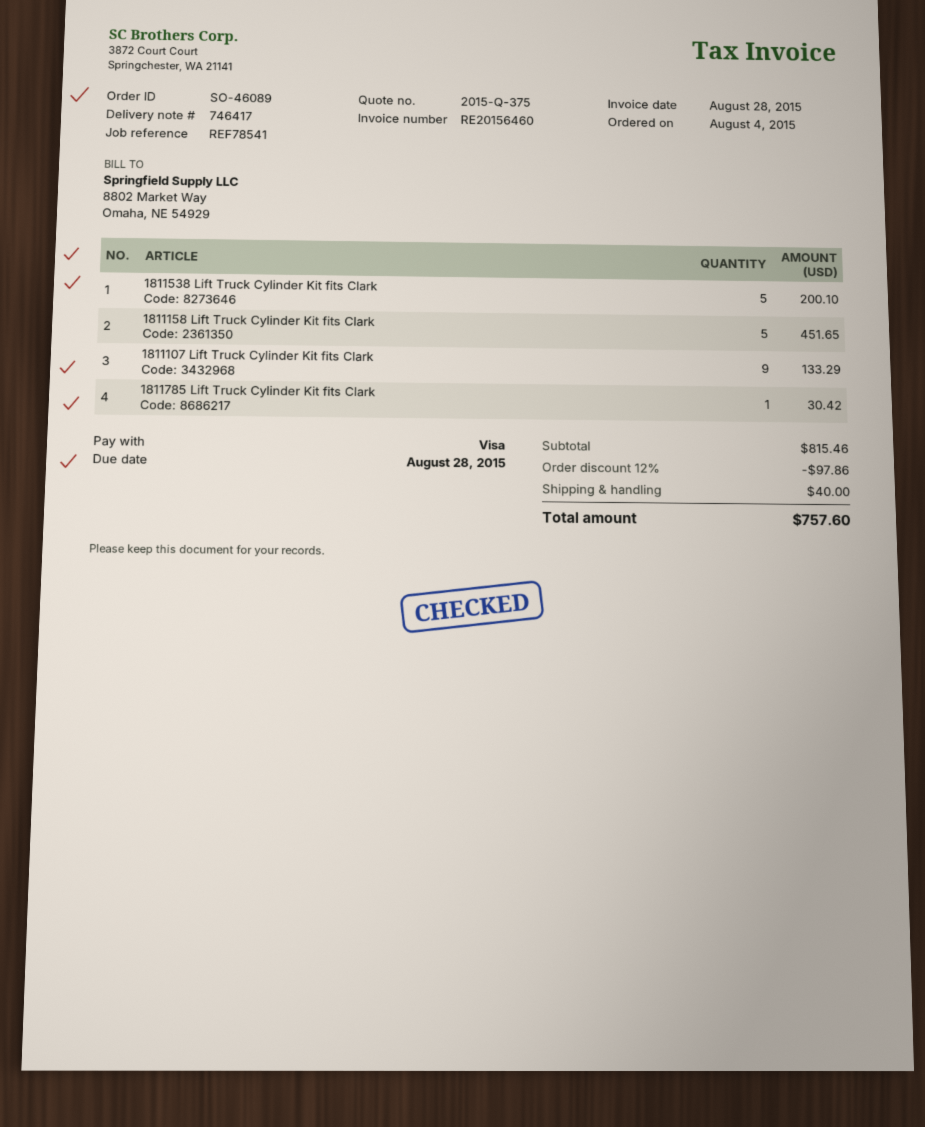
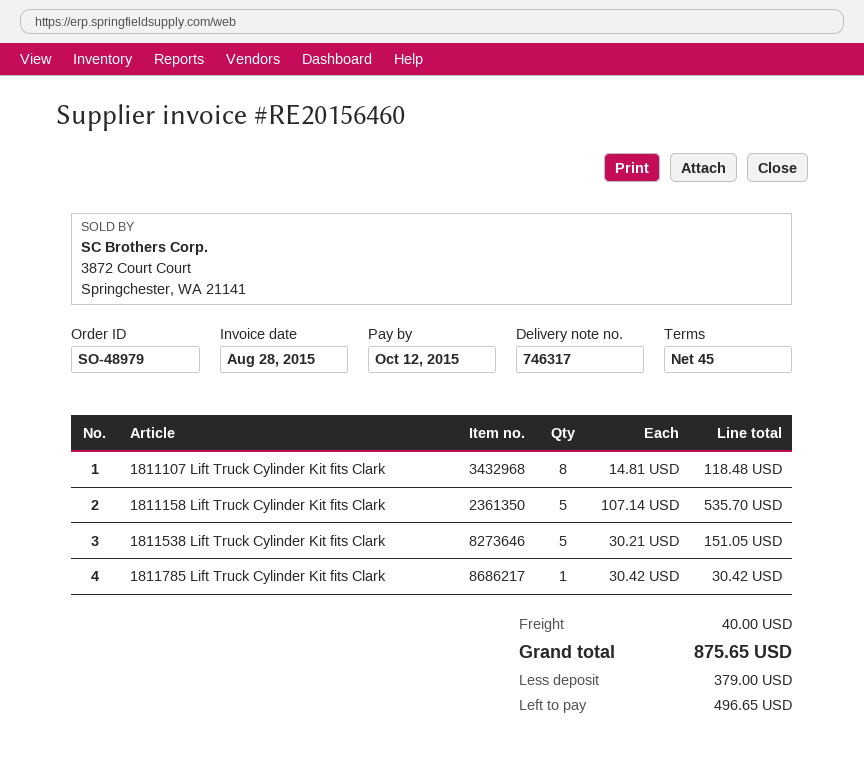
order number: SO-46089 -> SO-48979
delivery note number: 746417 -> 746317
due date: 2015-08-28 -> 2015-10-12
1811538 Lift Truck Cylinder Kit fits Clark: 5 for 200.10 -> 5 for 151.05
1811158 Lift Truck Cylinder Kit fits Clark: 5 for 451.65 -> 5 for 535.70
1811107 Lift Truck Cylinder Kit fits Clark: 9 for 133.29 -> 8 for 118.48
discount: 12% = 97.86 -> none
total: 757.60 -> 875.65

